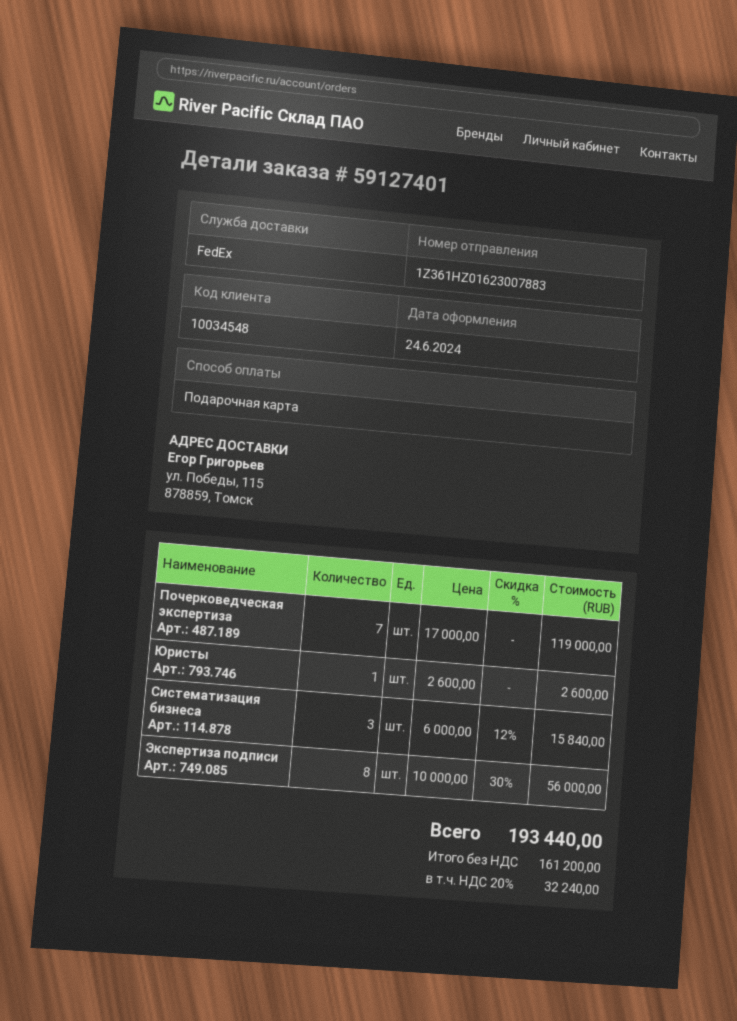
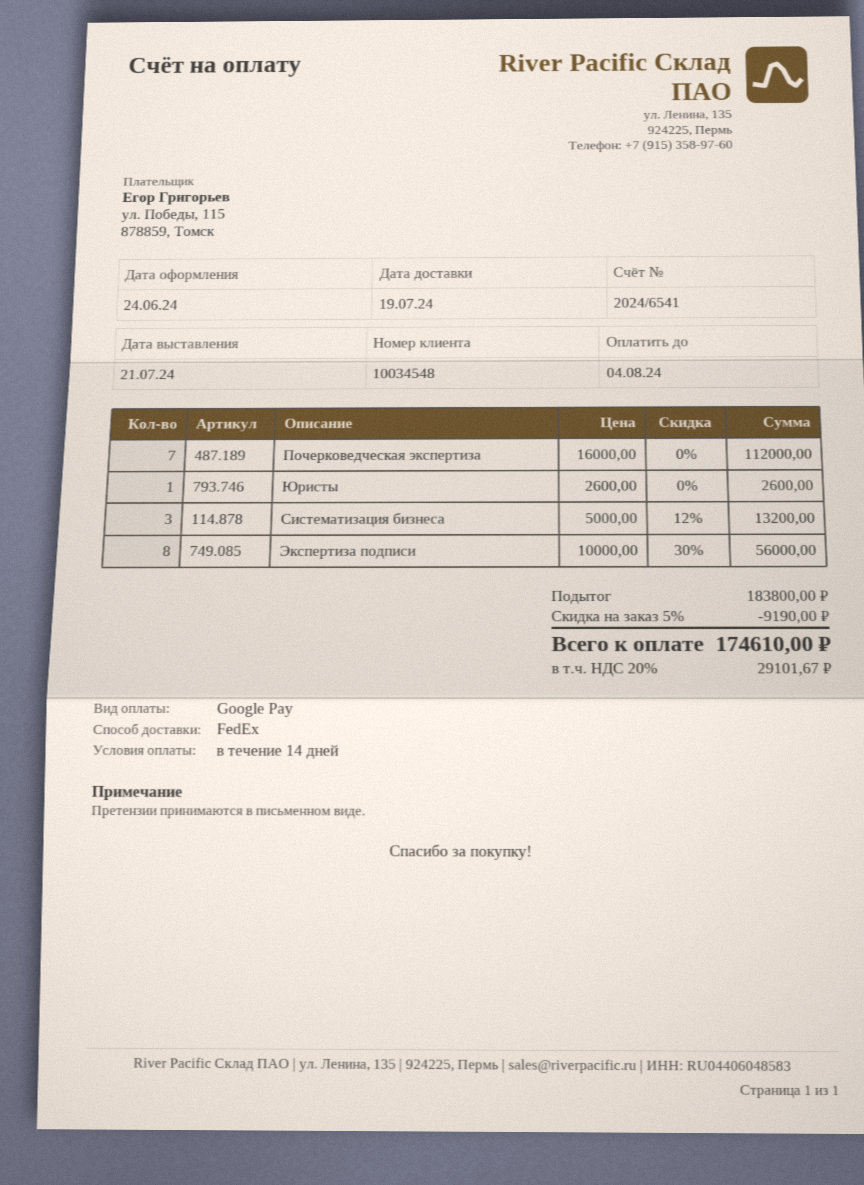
payment method: gift card -> Google Pay
Почерковедческая экспертиза: 7 x 17000.00 = 119000.00 -> 7 x 16000.00 = 112000.00
Систематизация бизнеса: 3 x 6000.00 - 12% = 15840.00 -> 3 x 5000.00 - 12% = 13200.00
discount: none -> 5% = 9190.00
tax: 20% = 32240.00 -> 20% = 29101.67
total: 193440.00 -> 174610.00

